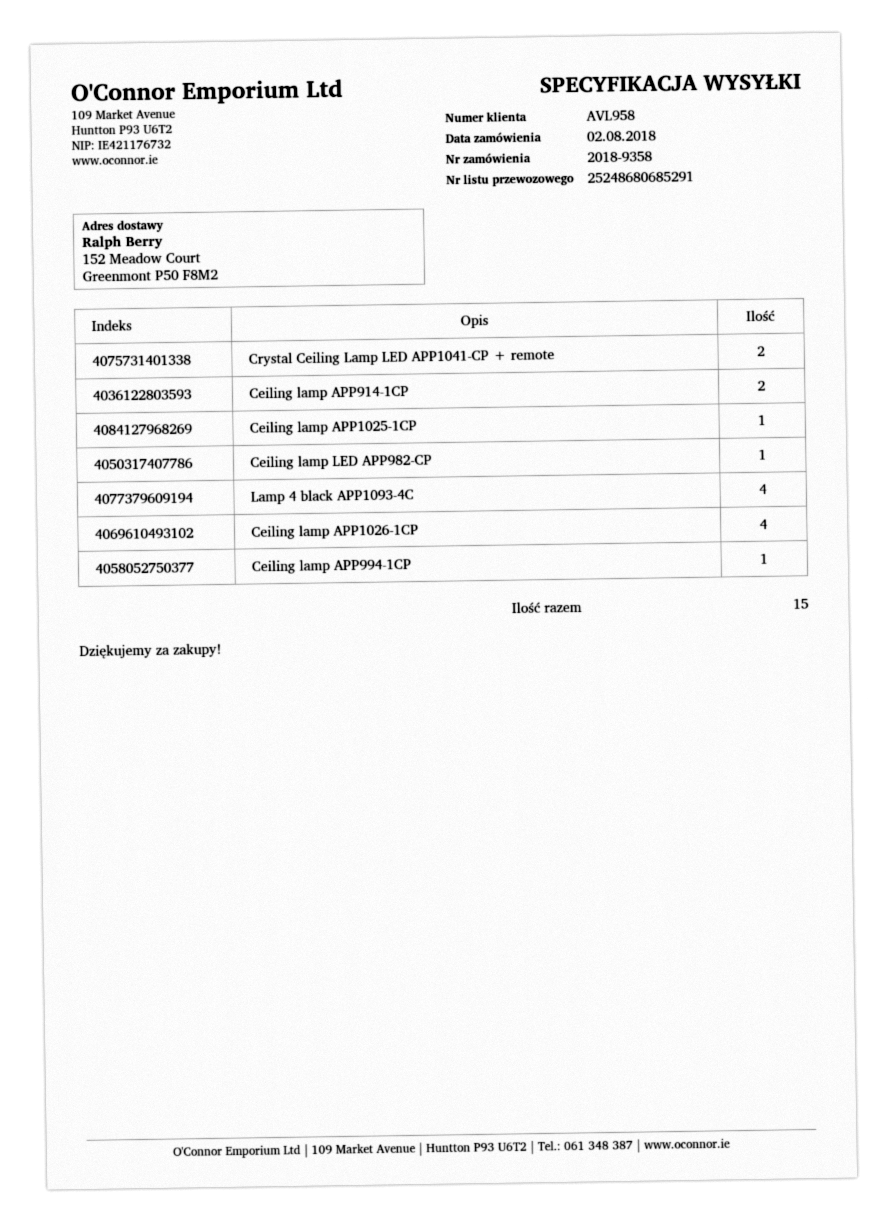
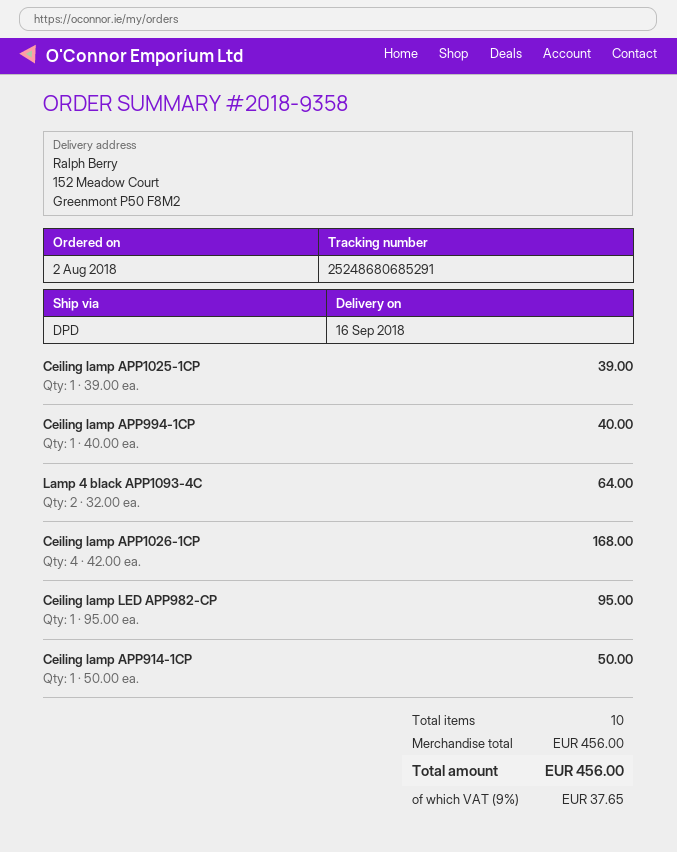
Crystal Ceiling Lamp LED APP1041-CP + remote: 2 -> none
Ceiling lamp APP914-1CP: 2 -> 1
Lamp 4 black APP1093-4C: 4 -> 2
total quantity: 15 -> 10

